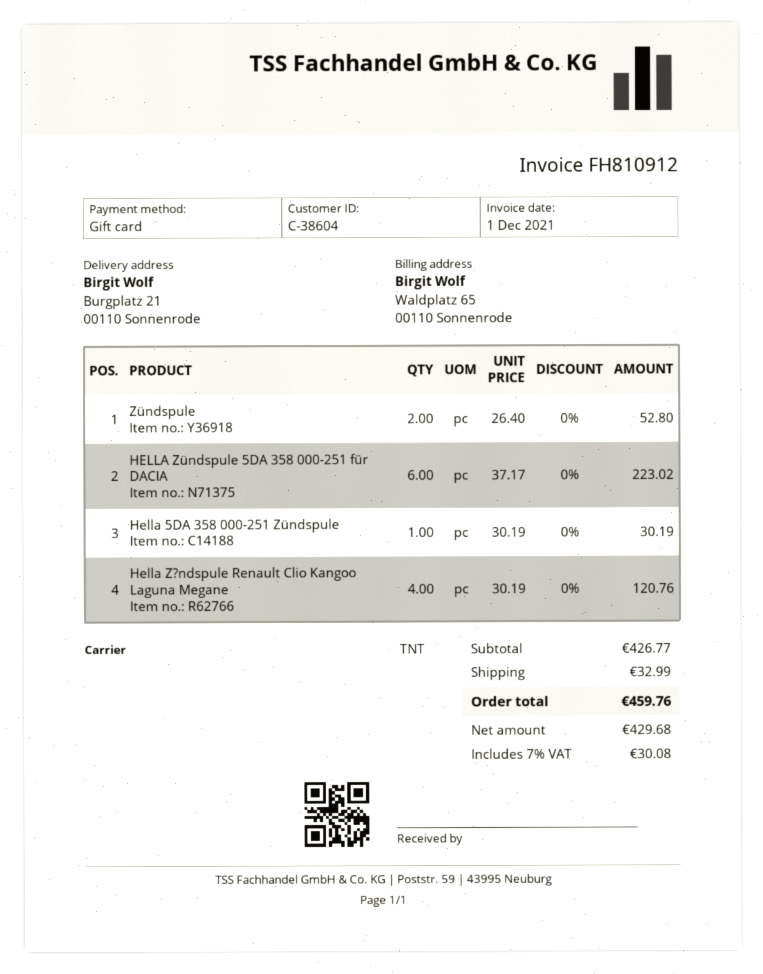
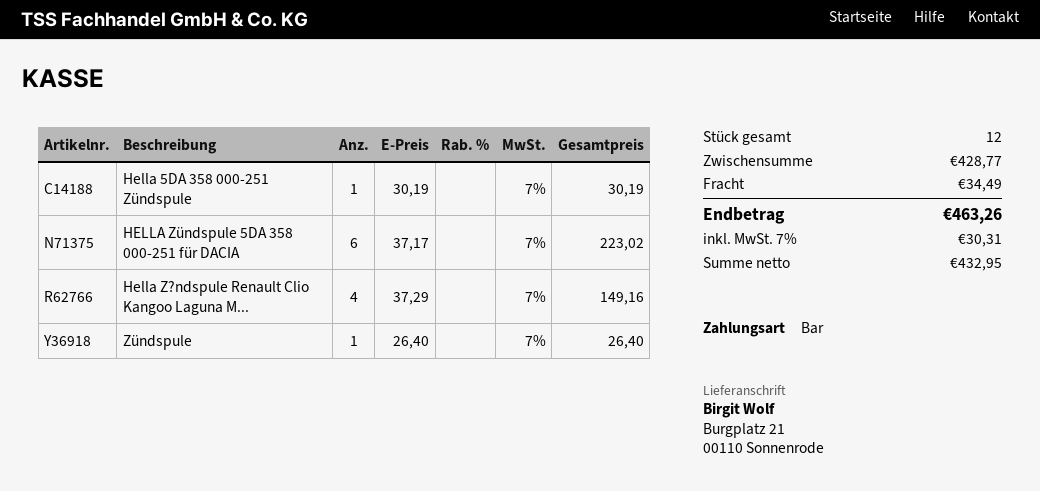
payment method: gift card -> cash
Zündspule: 2 x 26.40 = 52.80 -> 1 x 26.40 = 26.40
Hella Z?ndspule Renault Clio Kangoo Laguna Megane: 4 x 30.19 = 120.76 -> 4 x 37.29 = 149.16
subtotal: 426.77 -> 428.77
shipping: 32.99 -> 34.49
net: 429.68 -> 432.95
tax: 7% = 30.08 -> 7% = 30.31
total: 459.76 -> 463.26

